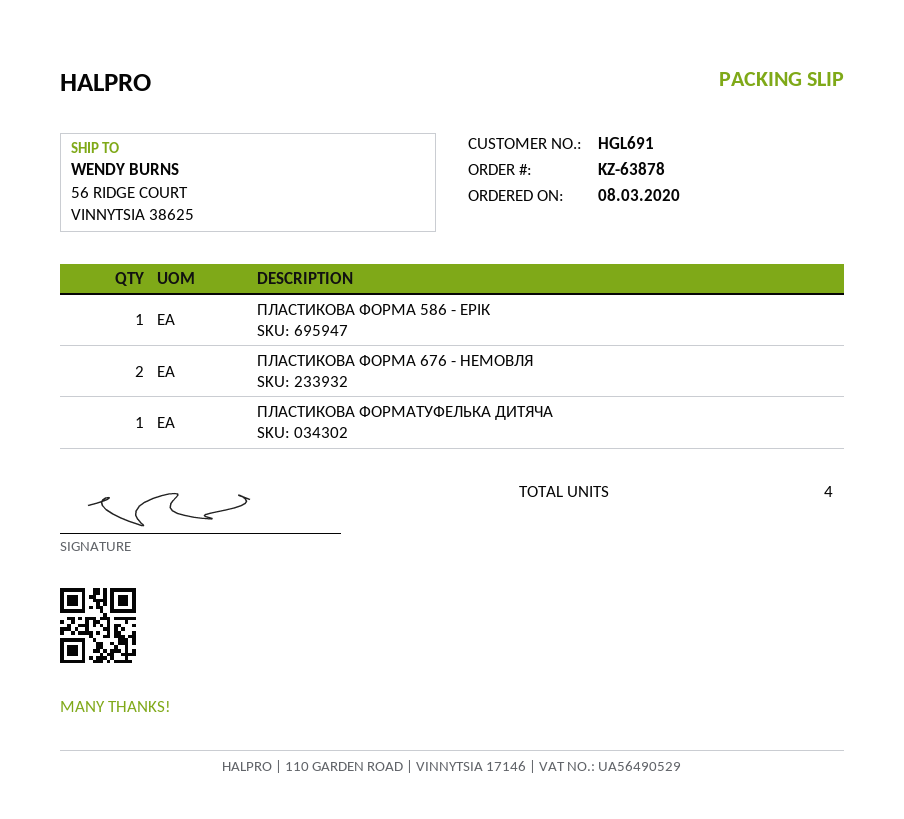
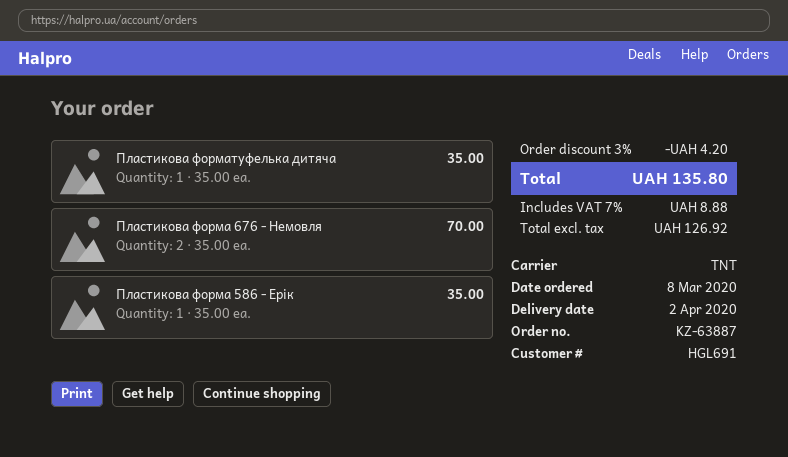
order number: KZ-63878 -> KZ-63887

